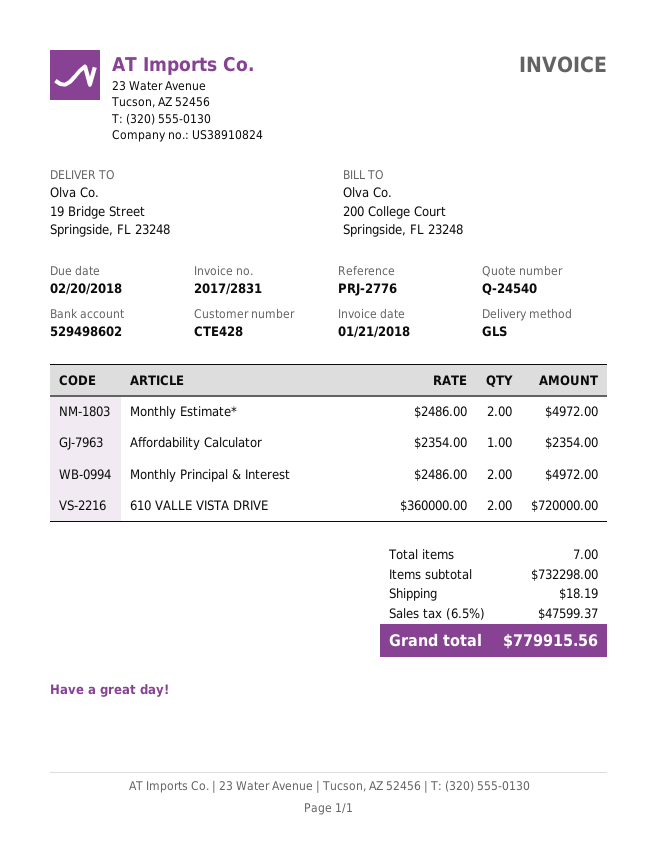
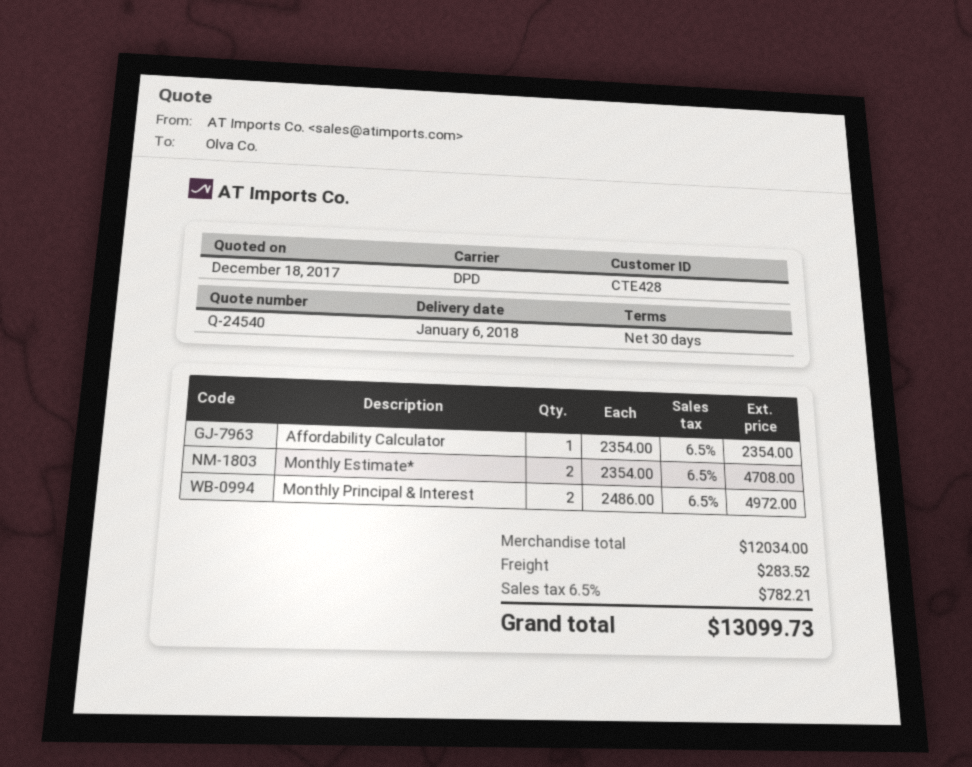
shipping method: GLS -> DPD
Monthly Estimate*: 2 x 2486.00 = 4972.00 -> 2 x 2354.00 = 4708.00
610 VALLE VISTA DRIVE: 2 x 360000.00 = 720000.00 -> none
subtotal: 732298.00 -> 12034.00
shipping: 18.19 -> 283.52
tax: 6.5% = 47599.37 -> 6.5% = 782.21
total: 779915.56 -> 13099.73

